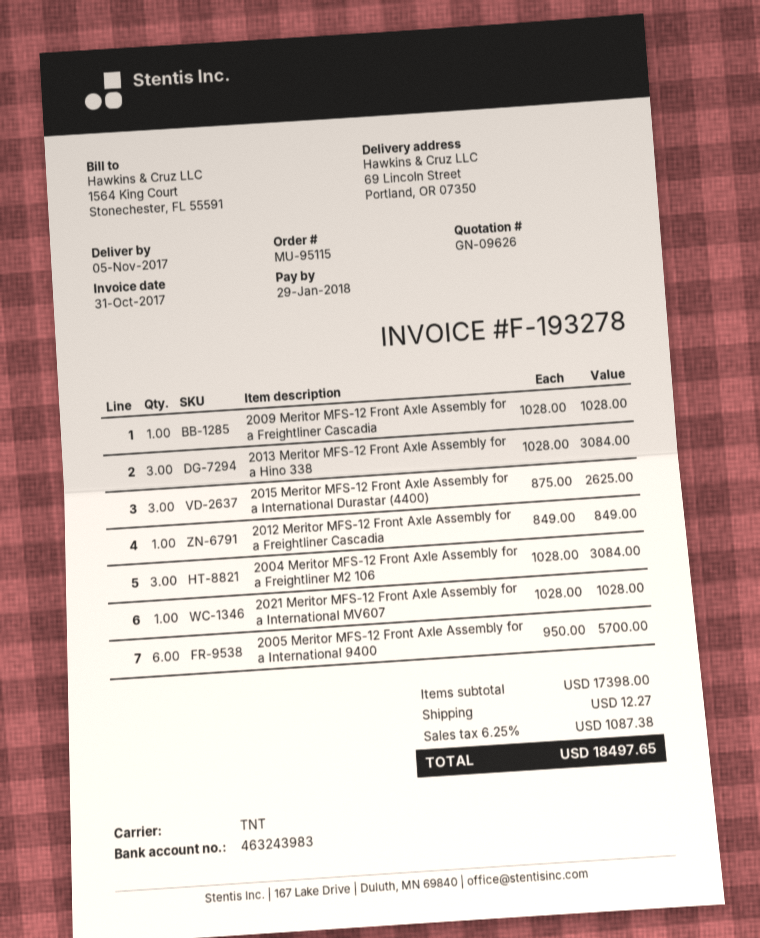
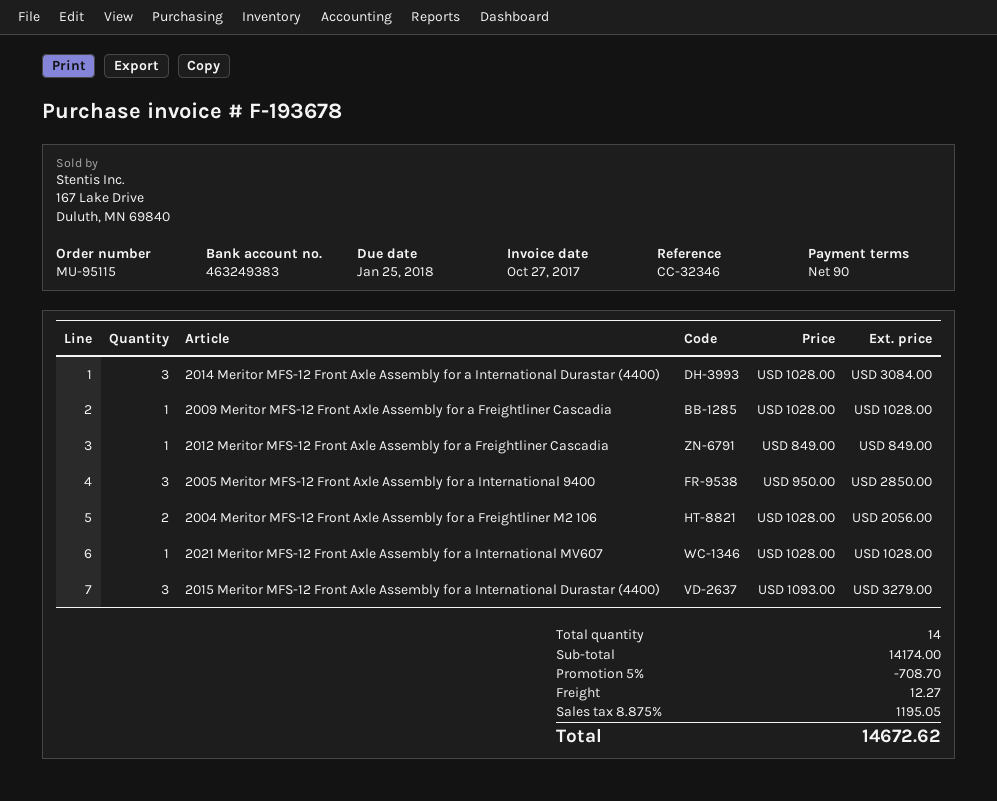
invoice number: F-193278 -> F-193678
invoice date: 2017-10-31 -> 2017-10-27
due date: 2018-01-29 -> 2018-01-25
bank account: 463243983 -> 463249383
2013 Meritor MFS-12 Front Axle Assembly for a Hino 338: 3 x 1028.00 = 3084.00 -> none
2015 Meritor MFS-12 Front Axle Assembly for a International Durastar (4400): 3 x 875.00 = 2625.00 -> 3 x 1093.00 = 3279.00
2004 Meritor MFS-12 Front Axle Assembly for a Freightliner M2 106: 3 x 1028.00 = 3084.00 -> 2 x 1028.00 = 2056.00
2005 Meritor MFS-12 Front Axle Assembly for a International 9400: 6 x 950.00 = 5700.00 -> 3 x 950.00 = 2850.00
2014 Meritor MFS-12 Front Axle Assembly for a International Durastar (4400): none -> 3 x 1028.00 = 3084.00
subtotal: 17398.00 -> 14174.00
discount: none -> 5% = 708.70
tax: 6.25% = 1087.38 -> 8.875% = 1195.05
total: 18497.65 -> 14672.62

